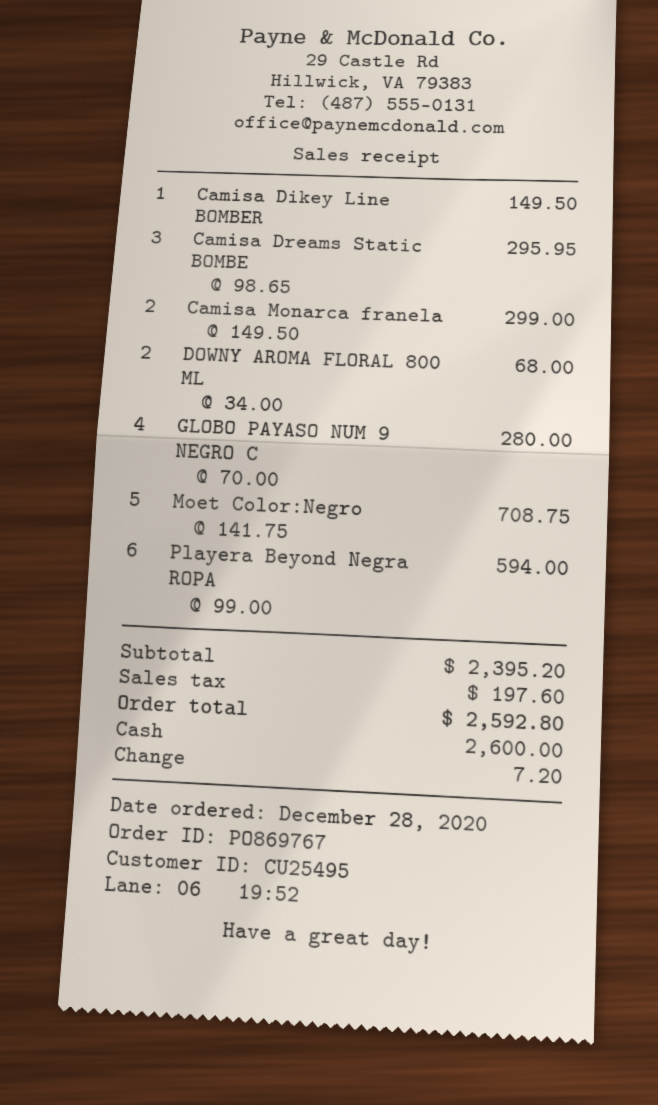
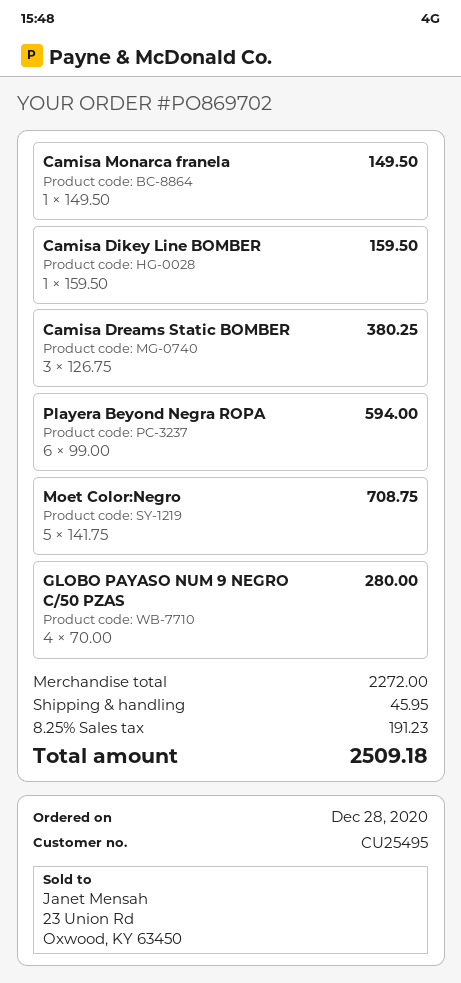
order number: PO869767 -> PO869702
Camisa Dikey Line BOMBER: 1 x 149.50 = 149.50 -> 1 x 159.50 = 159.50
Camisa Dreams Static BOMBE: 3 x 98.65 = 295.95 -> 3 x 126.75 = 380.25
Camisa Monarca franela: 2 x 149.50 = 299.00 -> 1 x 149.50 = 149.50
DOWNY AROMA FLORAL 800 ML: 2 x 34.00 = 68.00 -> none
subtotal: 2395.20 -> 2272.00
shipping: none -> 45.95
tax: 197.60 -> 191.23
total: 2592.80 -> 2509.18

